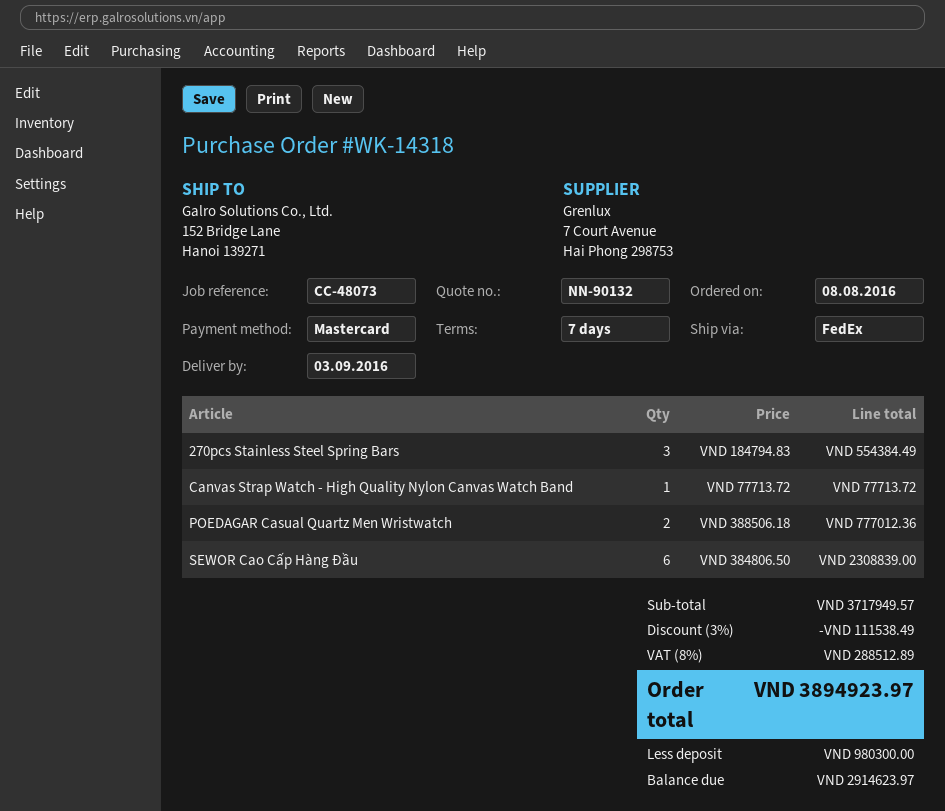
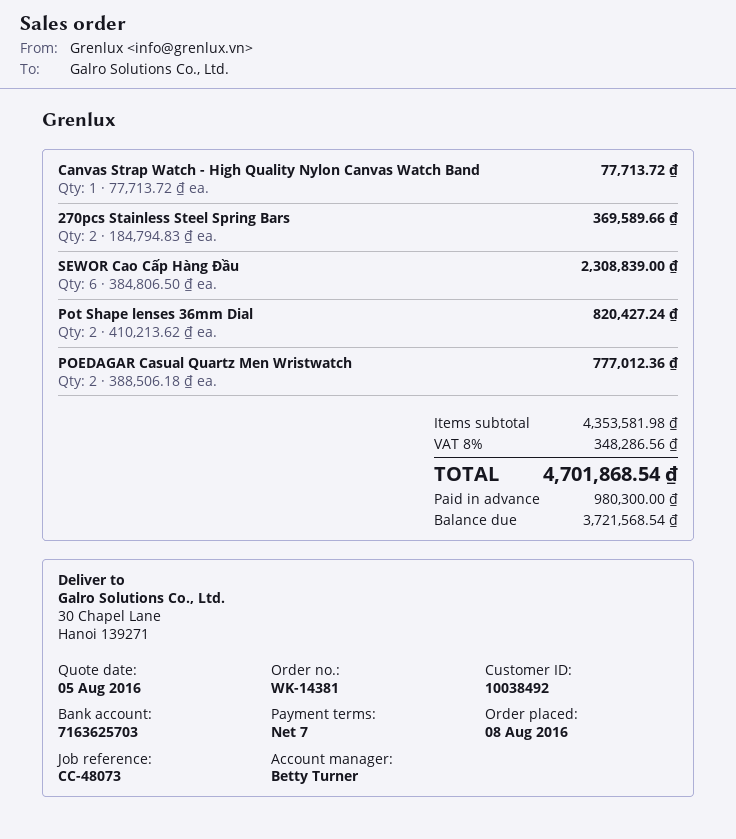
order number: WK-14318 -> WK-14381
ship to: 152 Bridge Lane, Hanoi 139271 -> 30 Chapel Lane, Hanoi 139271
270pcs Stainless Steel Spring Bars: 3 x 184794.83 = 554384.49 -> 2 x 184794.83 = 369589.66
Pot Shape lenses 36mm Dial: none -> 2 x 410213.62 = 820427.24
subtotal: 3717949.57 -> 4353581.98
discount: 3% = 111538.49 -> none
tax: 8% = 288512.89 -> 8% = 348286.56
total: 3894923.97 -> 4701868.54
balance: 2914623.97 -> 3721568.54

